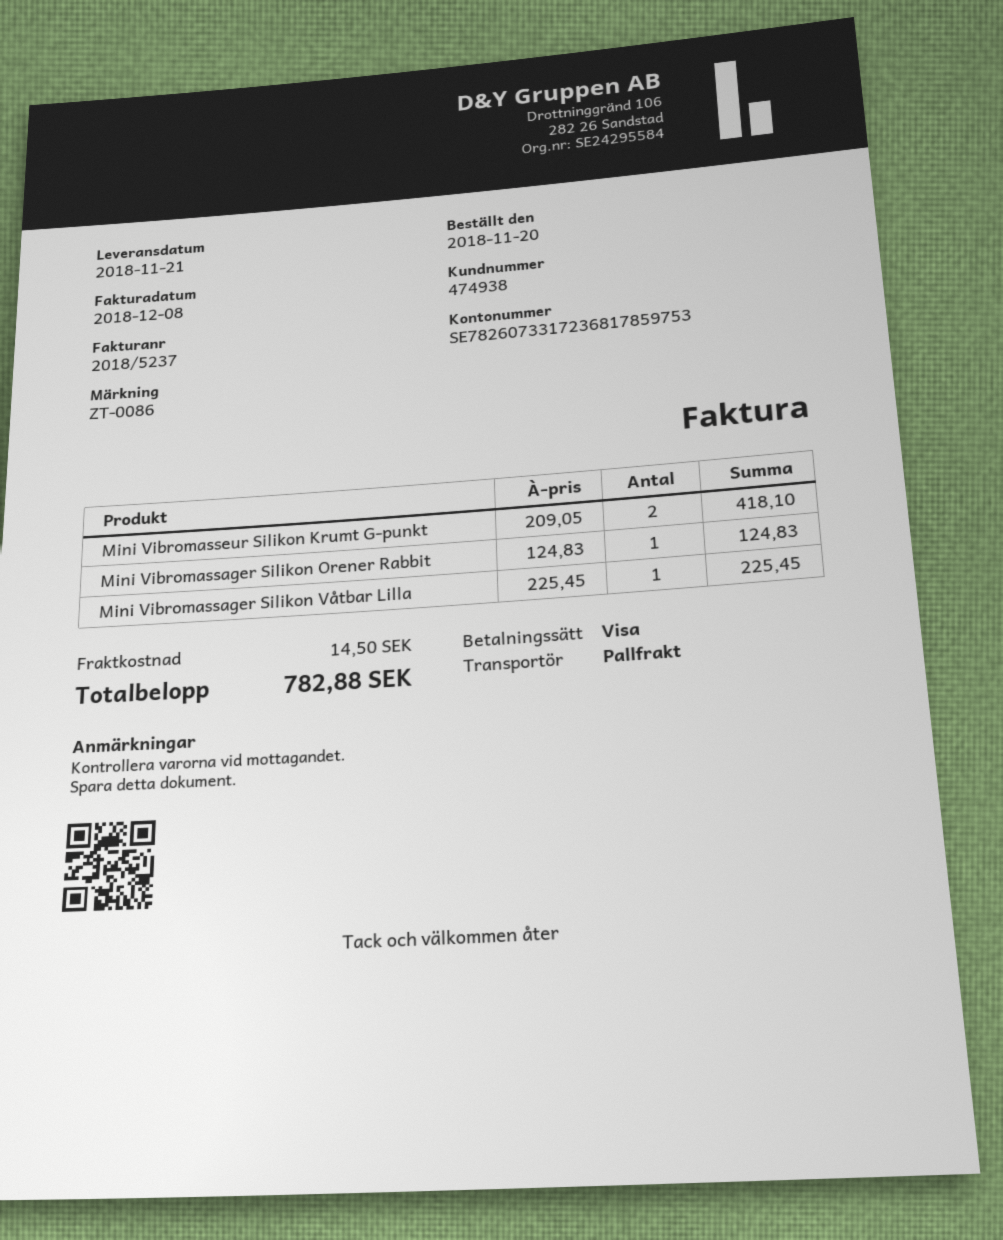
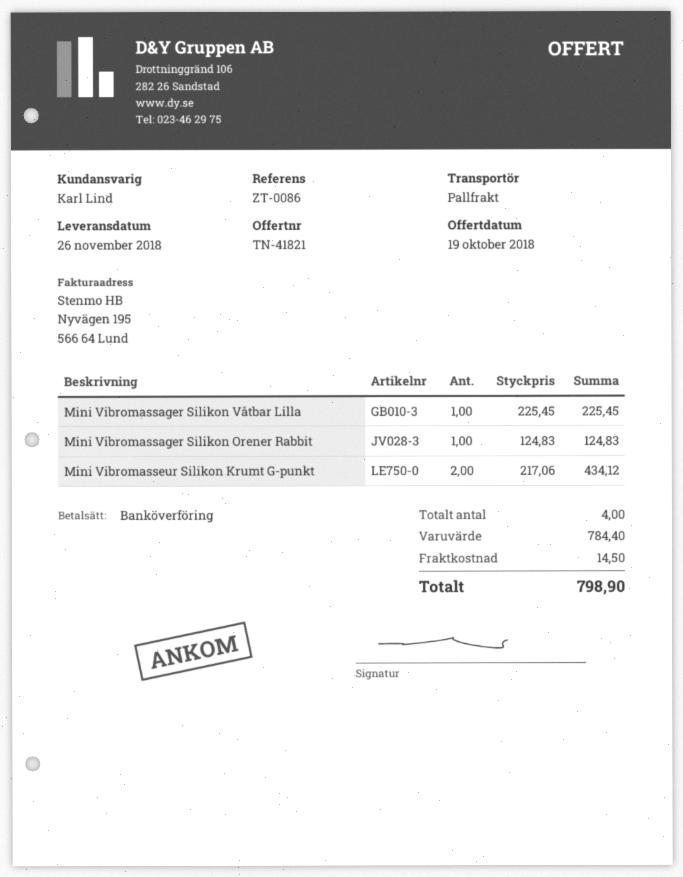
delivery date: 2018-11-21 -> 2018-11-26
payment method: Visa -> bank transfer
Mini Vibromasseur Silikon Krumt G-punkt: 2 x 209.05 = 418.10 -> 2 x 217.06 = 434.12
total: 782.88 -> 798.90

